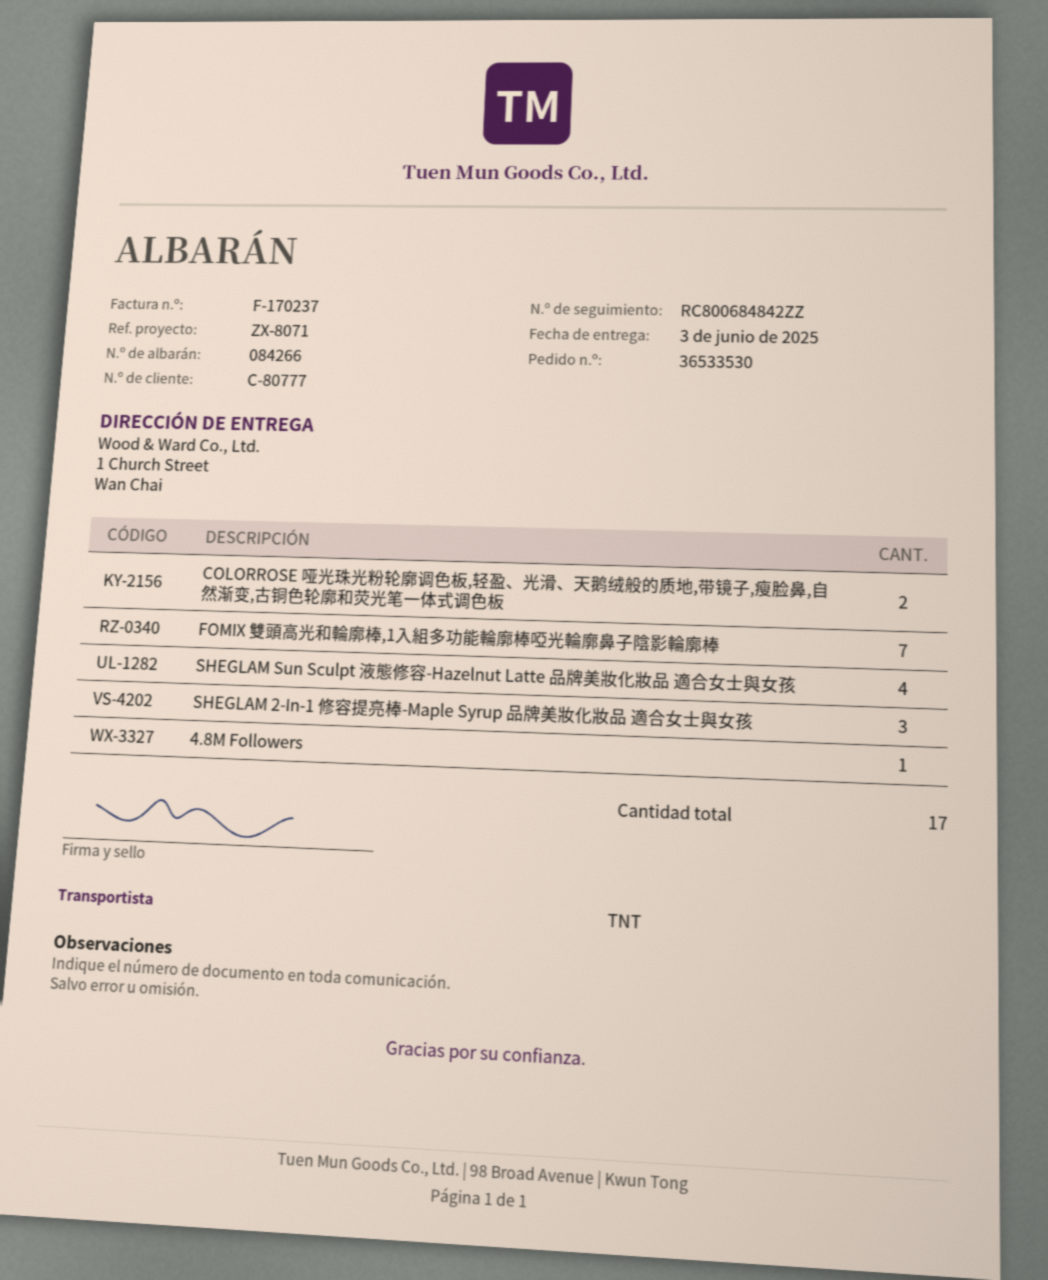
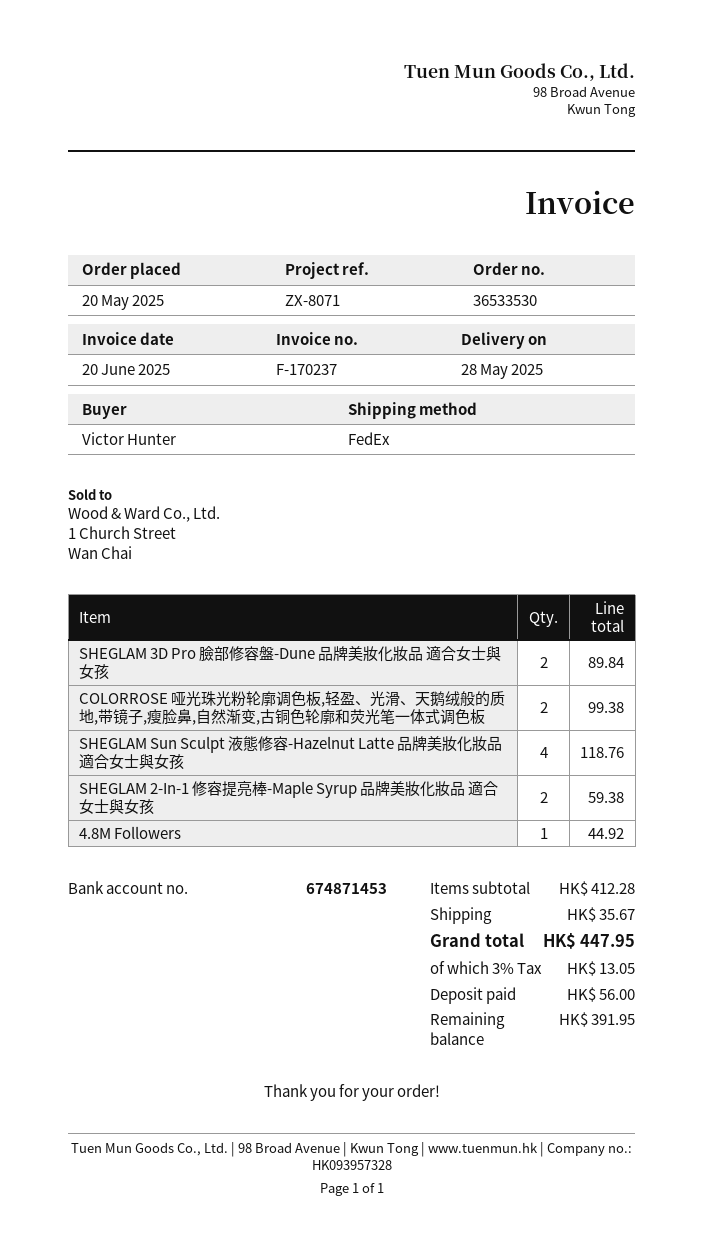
delivery date: 2025-06-03 -> 2025-05-28
shipping method: TNT -> FedEx
FOMIX 雙頭高光和輪廓棒,1入組多功能輪廓棒啞光輪廓鼻子陰影輪廓棒: 7 -> none
SHEGLAM 2-In-1 修容提亮棒-Maple Syrup 品牌美妝化妝品 適合女士與女孩: 3 -> 2
SHEGLAM 3D Pro 臉部修容盤-Dune 品牌美妝化妝品 適合女士與女孩: none -> 2

